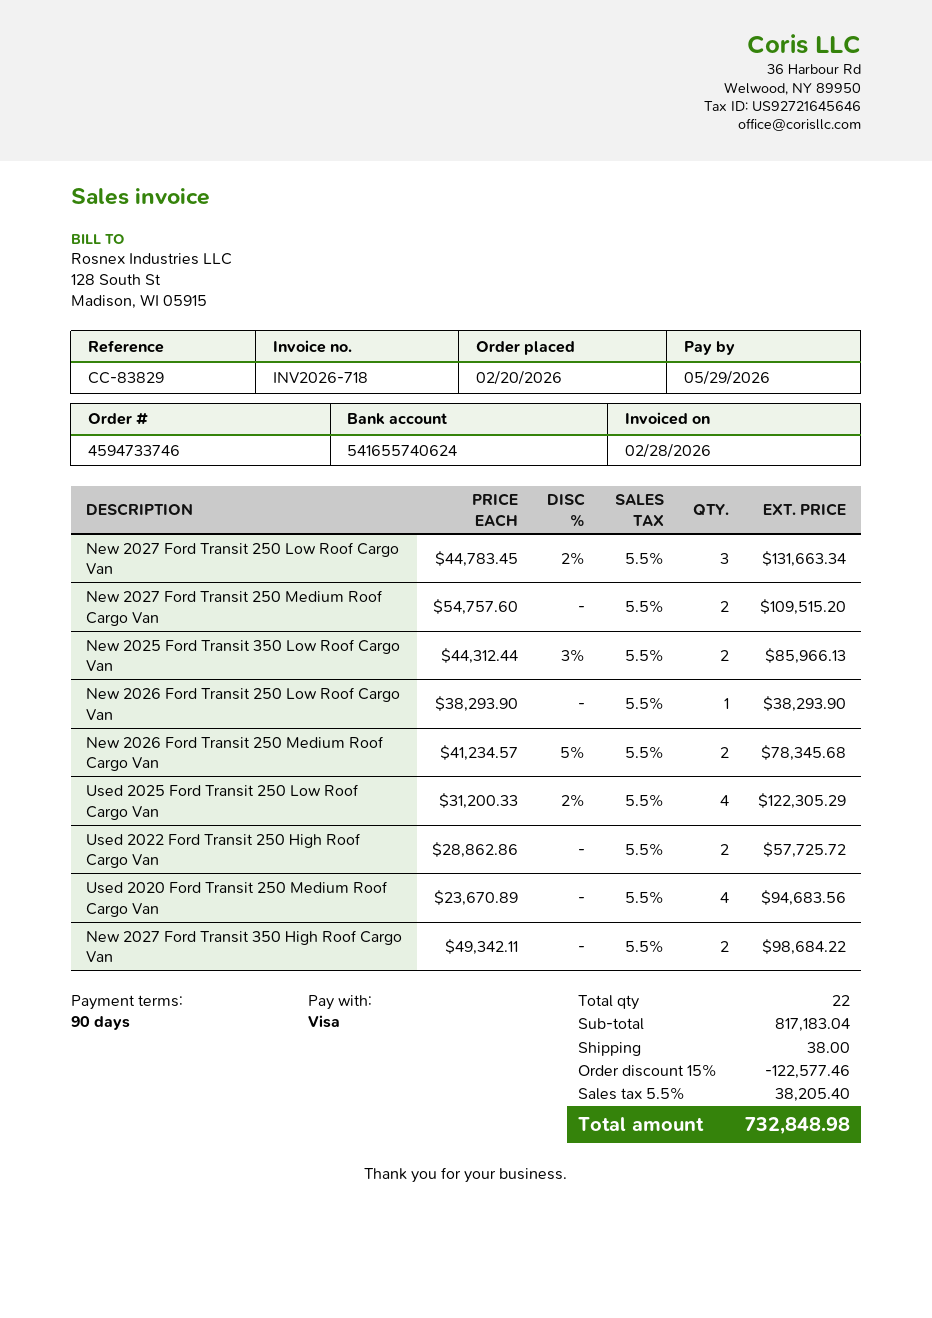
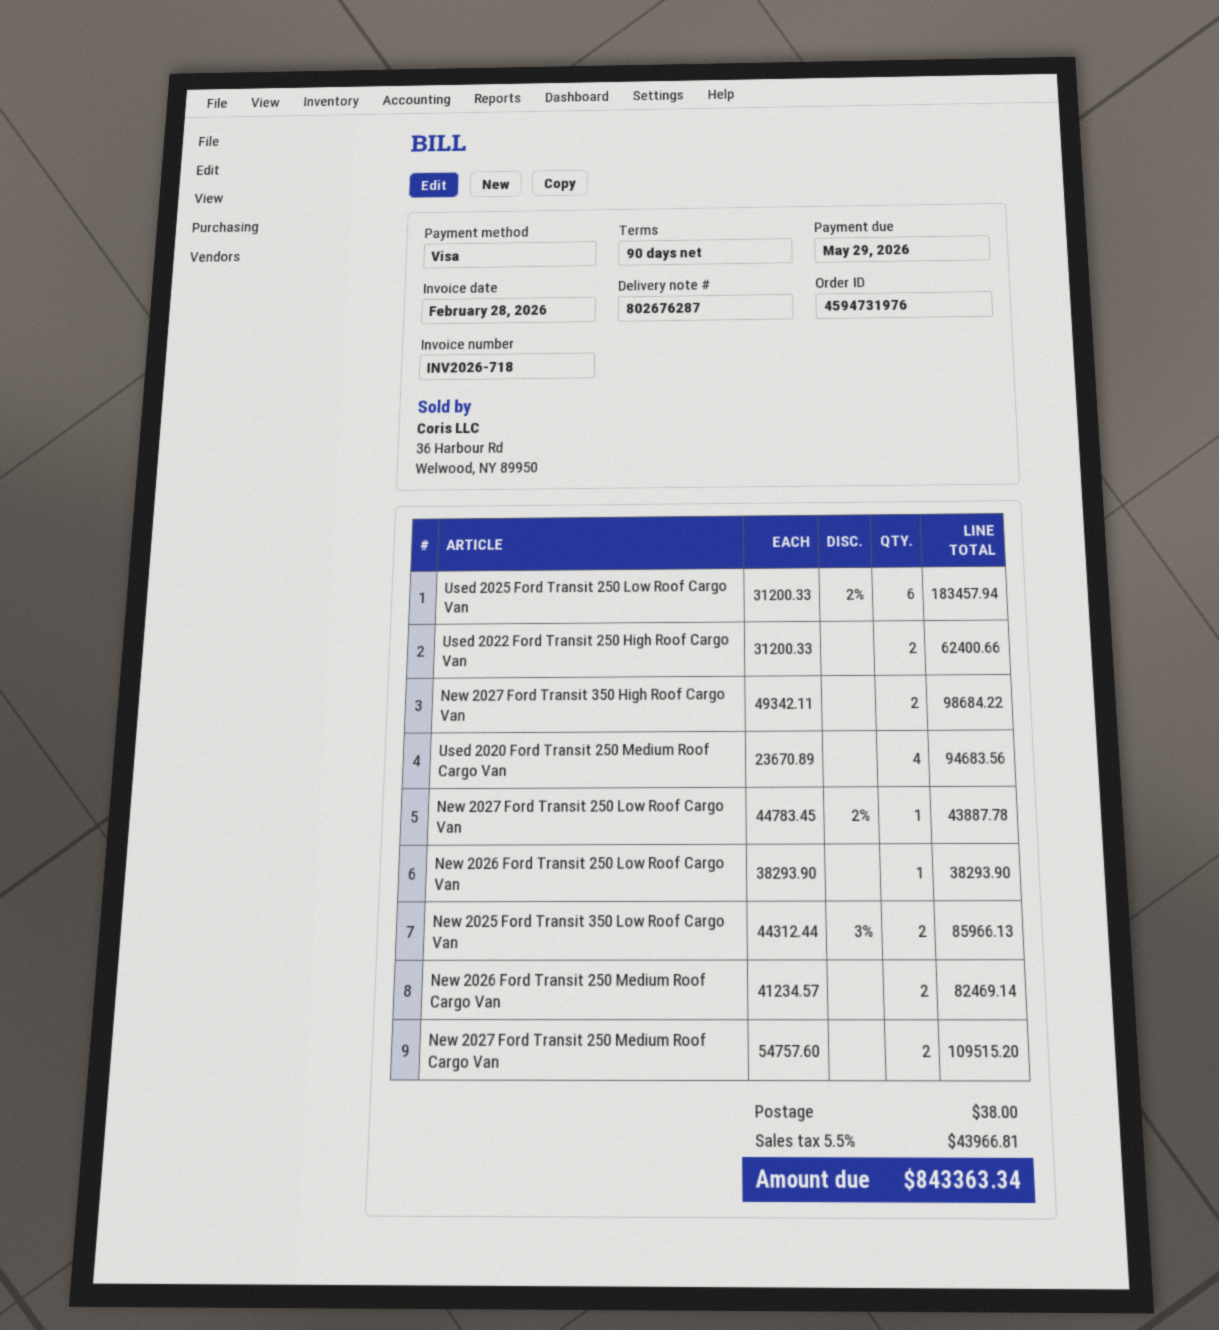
order number: 4594733746 -> 4594731976
New 2027 Ford Transit 250 Low Roof Cargo Van: 3 x 44783.45 - 2% = 131663.34 -> 1 x 44783.45 - 2% = 43887.78
New 2026 Ford Transit 250 Medium Roof Cargo Van: 2 x 41234.57 - 5% = 78345.68 -> 2 x 41234.57 = 82469.14
Used 2025 Ford Transit 250 Low Roof Cargo Van: 4 x 31200.33 - 2% = 122305.29 -> 6 x 31200.33 - 2% = 183457.94
Used 2022 Ford Transit 250 High Roof Cargo Van: 2 x 28862.86 = 57725.72 -> 2 x 31200.33 = 62400.66
discount: 15% = 122577.46 -> none
tax: 5.5% = 38205.40 -> 5.5% = 43966.81
total: 732848.98 -> 843363.34

